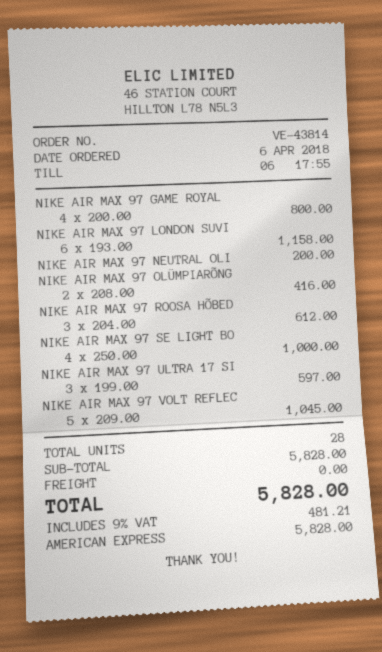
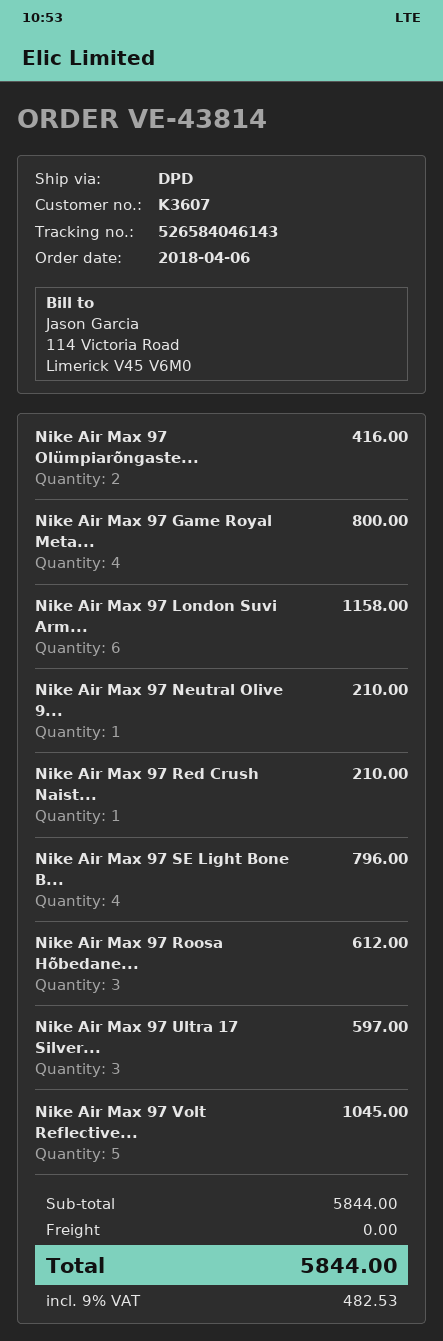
NIKE AIR MAX 97 NEUTRAL OLI: 1 for 200.00 -> 1 for 210.00
NIKE AIR MAX 97 SE LIGHT BO: 4 for 1000.00 -> 4 for 796.00
Nike Air Max 97 Red Crush Naist...: none -> 1 for 210.00
subtotal: 5828.00 -> 5844.00
tax: 9% = 481.21 -> 9% = 482.53
total: 5828.00 -> 5844.00

